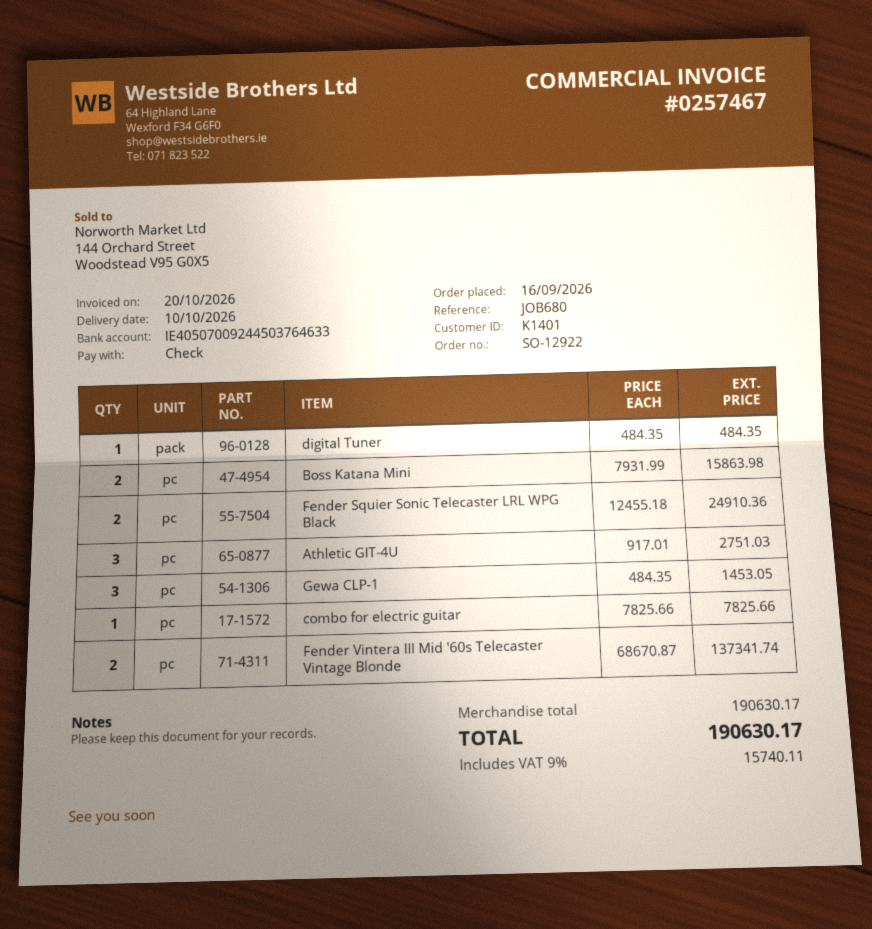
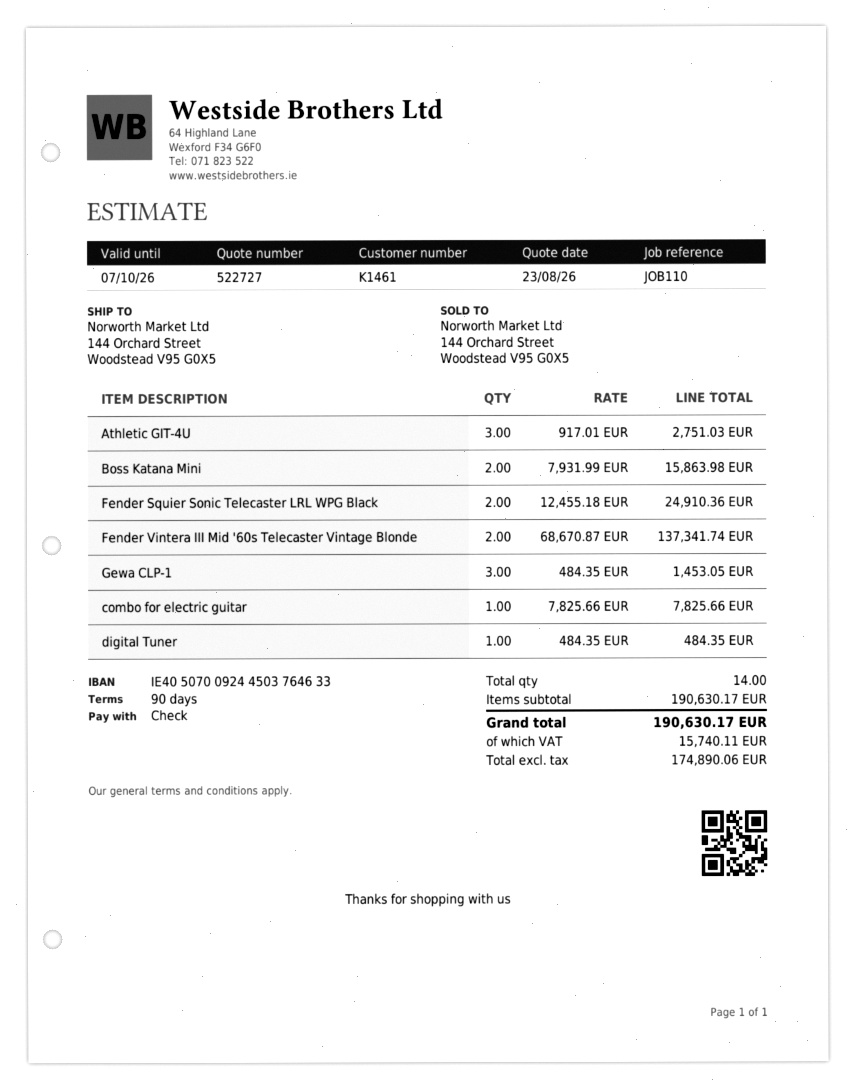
customer number: K1401 -> K1461
reference: JOB680 -> JOB110

